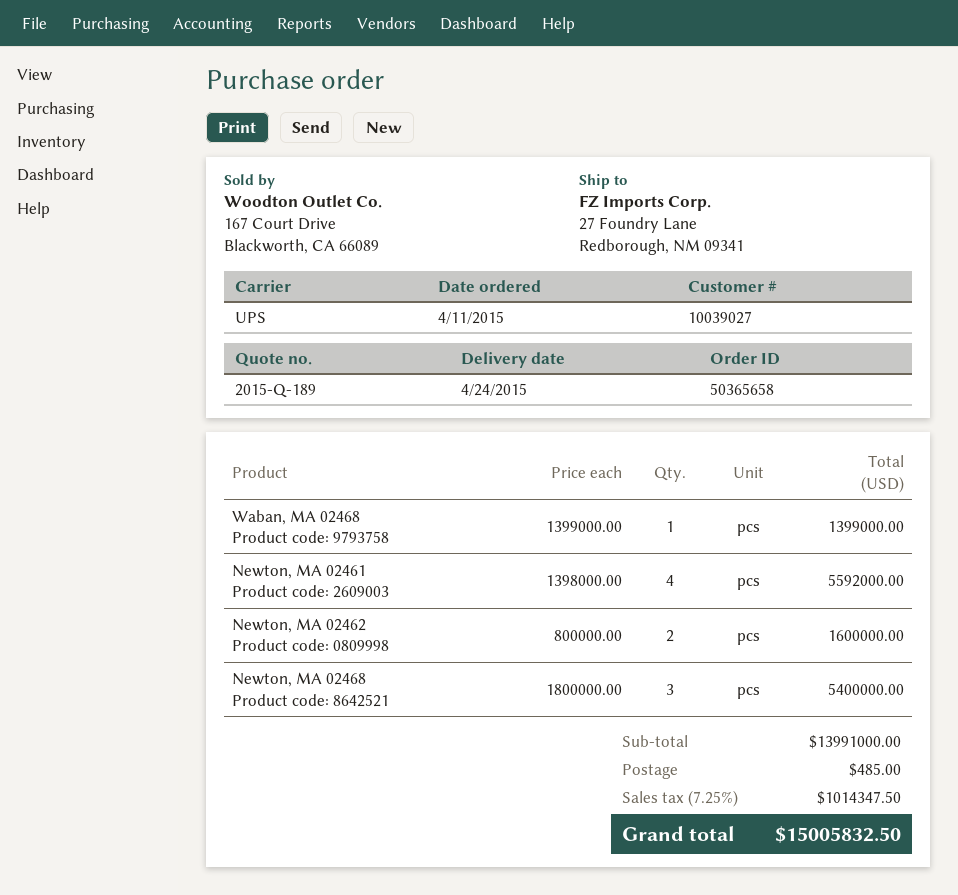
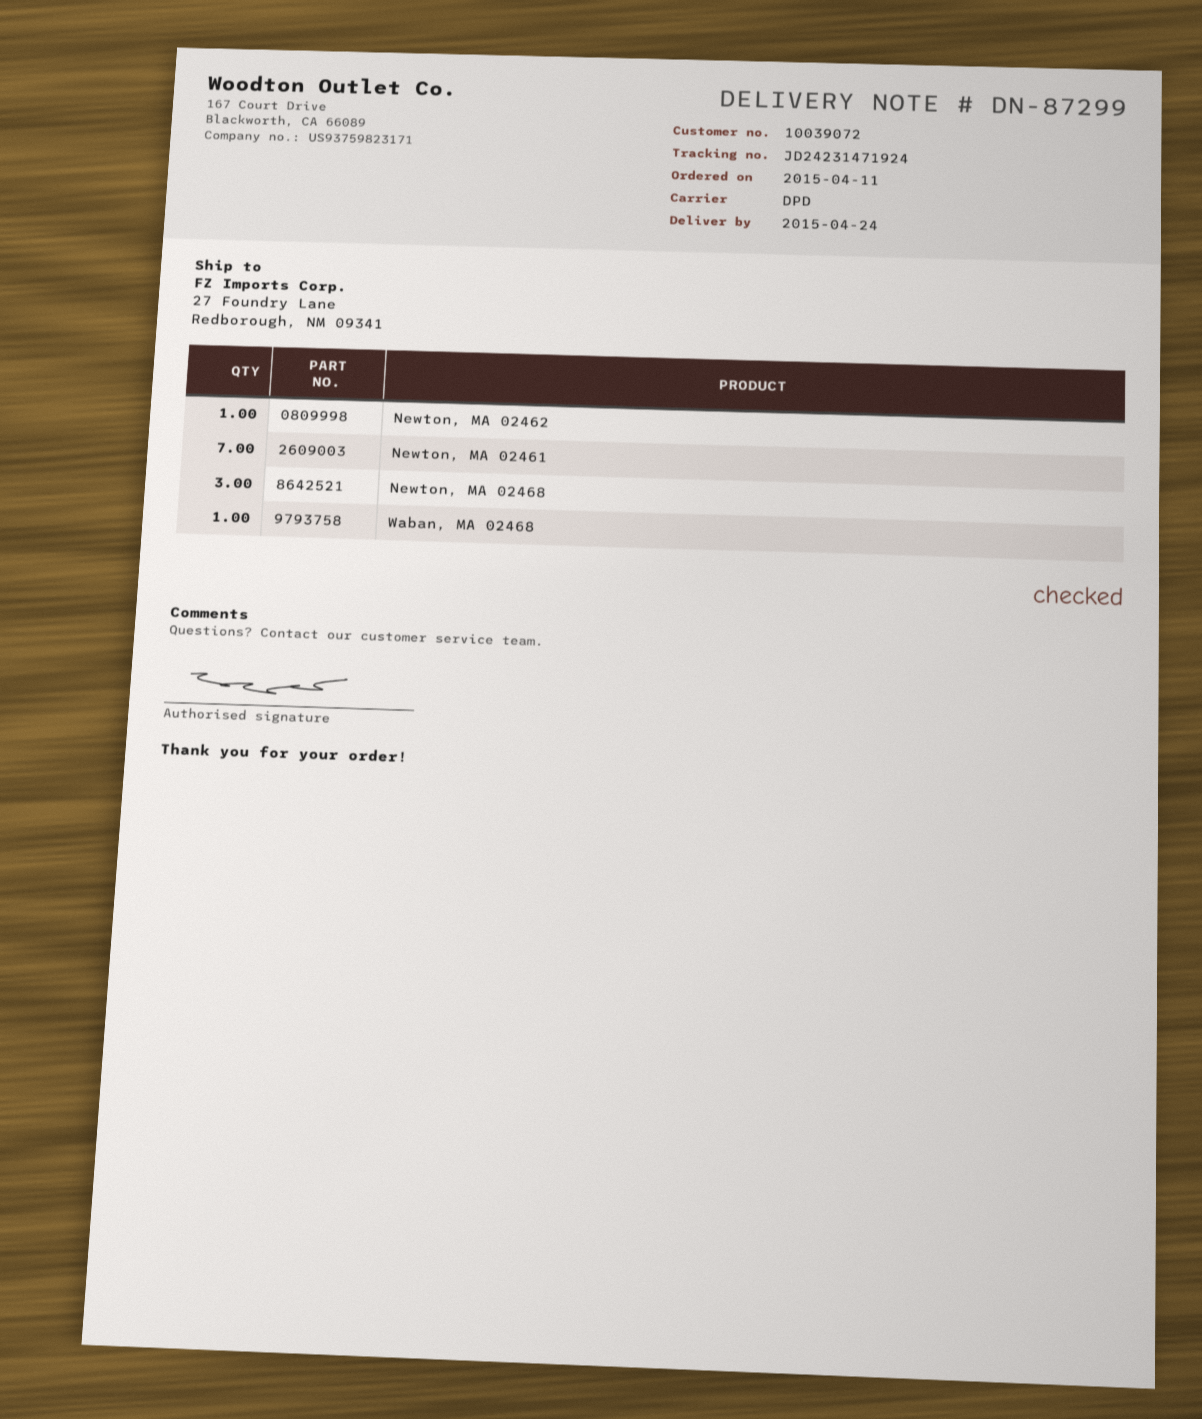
customer number: 10039027 -> 10039072
shipping method: UPS -> DPD
Newton, MA 02461: 4 -> 7
Newton, MA 02462: 2 -> 1

